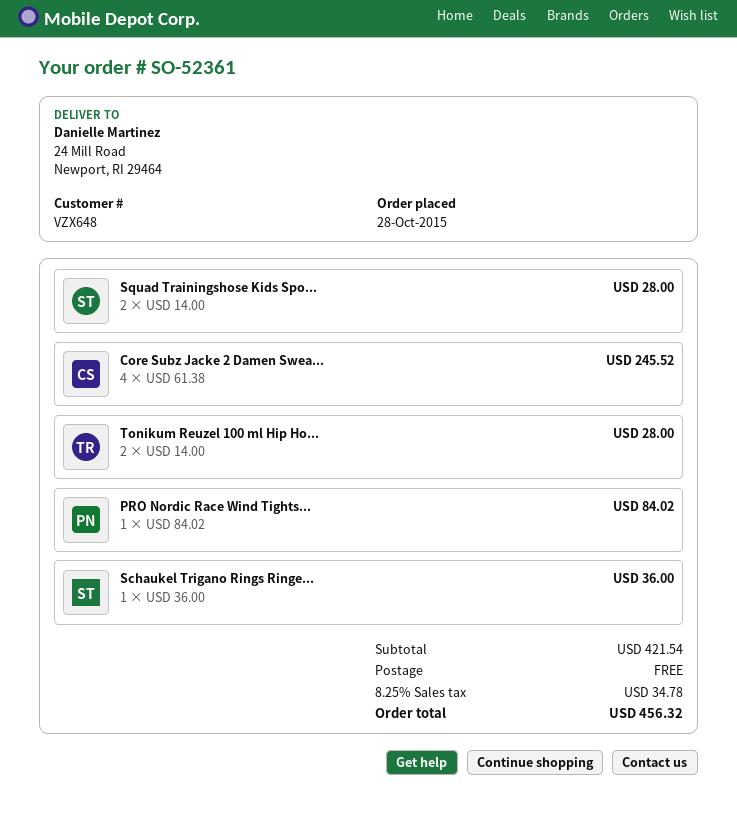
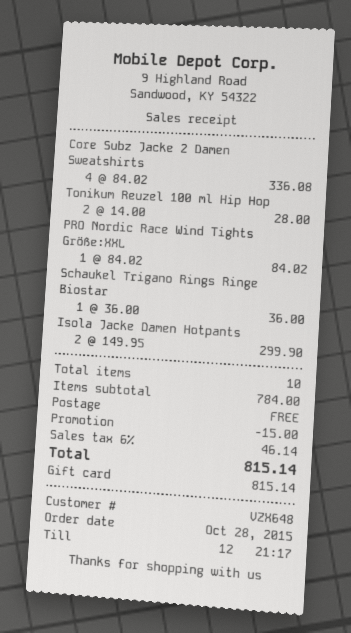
Squad Trainingshose Kids Spo...: 2 x 14.00 = 28.00 -> none
Core Subz Jacke 2 Damen Swea...: 4 x 61.38 = 245.52 -> 4 x 84.02 = 336.08
Isola Jacke Damen Hotpants: none -> 2 x 149.95 = 299.90
subtotal: 421.54 -> 784.00
discount: none -> 15.00
tax: 8.25% = 34.78 -> 6% = 46.14
total: 456.32 -> 815.14

